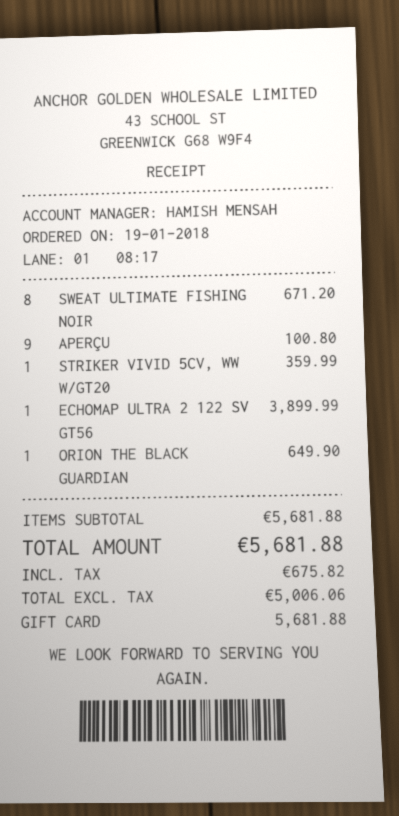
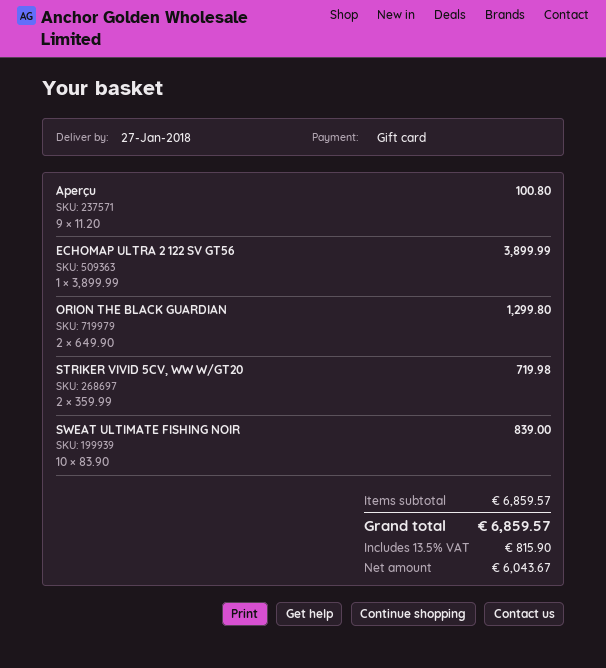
SWEAT ULTIMATE FISHING NOIR: 8 for 671.20 -> 10 for 839.00
STRIKER VIVID 5CV, WW W/GT20: 1 for 359.99 -> 2 for 719.98
ORION THE BLACK GUARDIAN: 1 for 649.90 -> 2 for 1299.80
subtotal: 5681.88 -> 6859.57
net: 5006.06 -> 6043.67
tax: 675.82 -> 815.90
total: 5681.88 -> 6859.57

